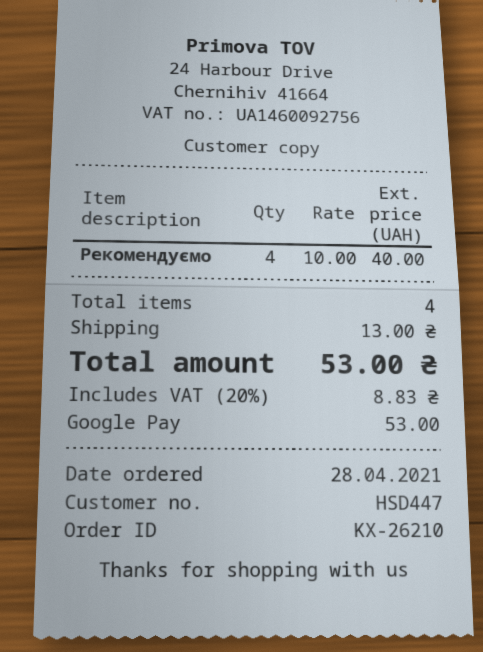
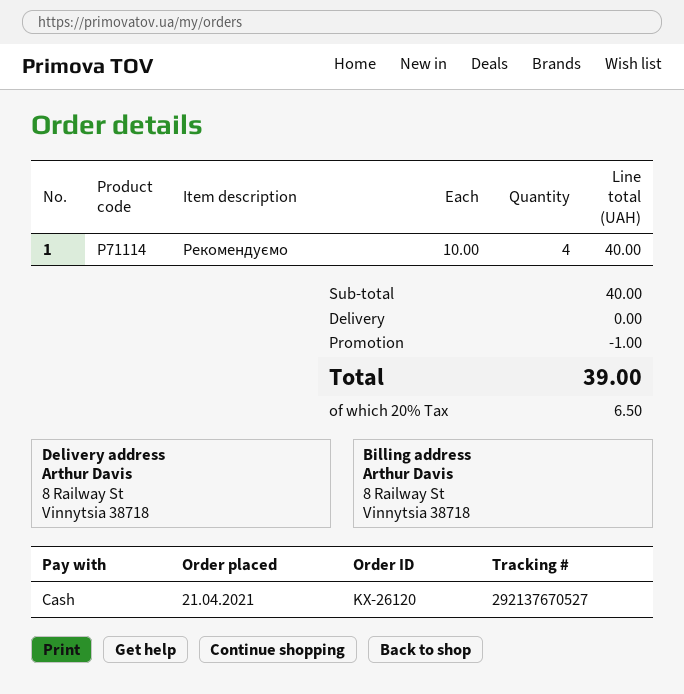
order number: KX-26210 -> KX-26120
order date: 2021-04-28 -> 2021-04-21
payment method: Google Pay -> cash
discount: none -> 1.00
shipping: 13.00 -> 0.00
tax: 20% = 8.83 -> 20% = 6.50
total: 53.00 -> 39.00

